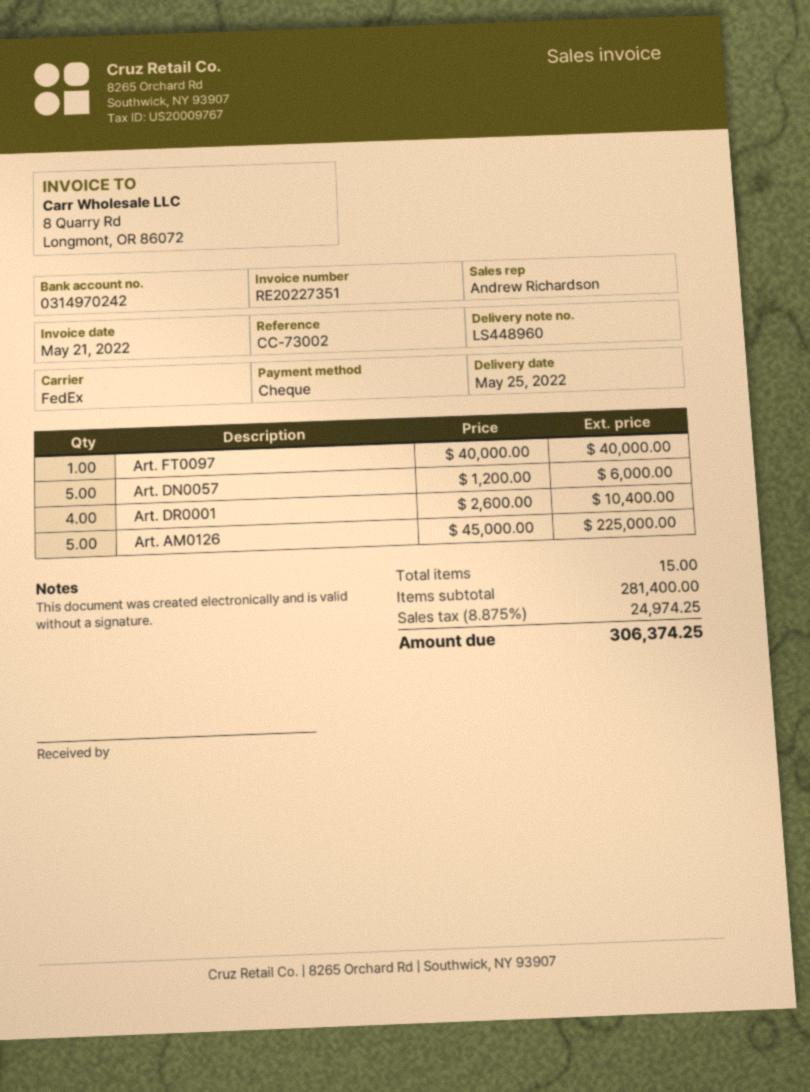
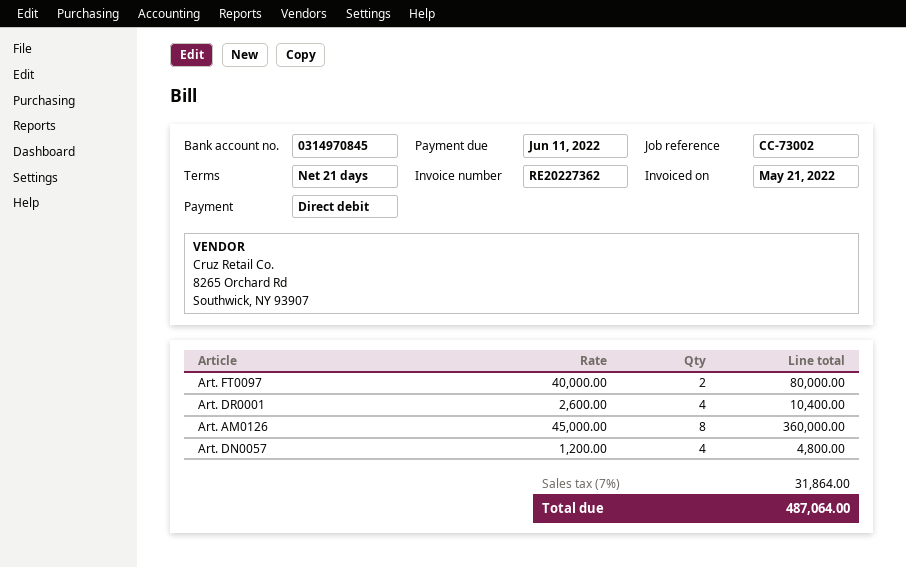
invoice number: RE20227351 -> RE20227362
payment method: cheque -> direct debit
bank account: 0314970242 -> 0314970845
Art. FT0097: 1 x 40000.00 = 40000.00 -> 2 x 40000.00 = 80000.00
Art. DN0057: 5 x 1200.00 = 6000.00 -> 4 x 1200.00 = 4800.00
Art. AM0126: 5 x 45000.00 = 225000.00 -> 8 x 45000.00 = 360000.00
tax: 8.875% = 24974.25 -> 7% = 31864.00
total: 306374.25 -> 487064.00

